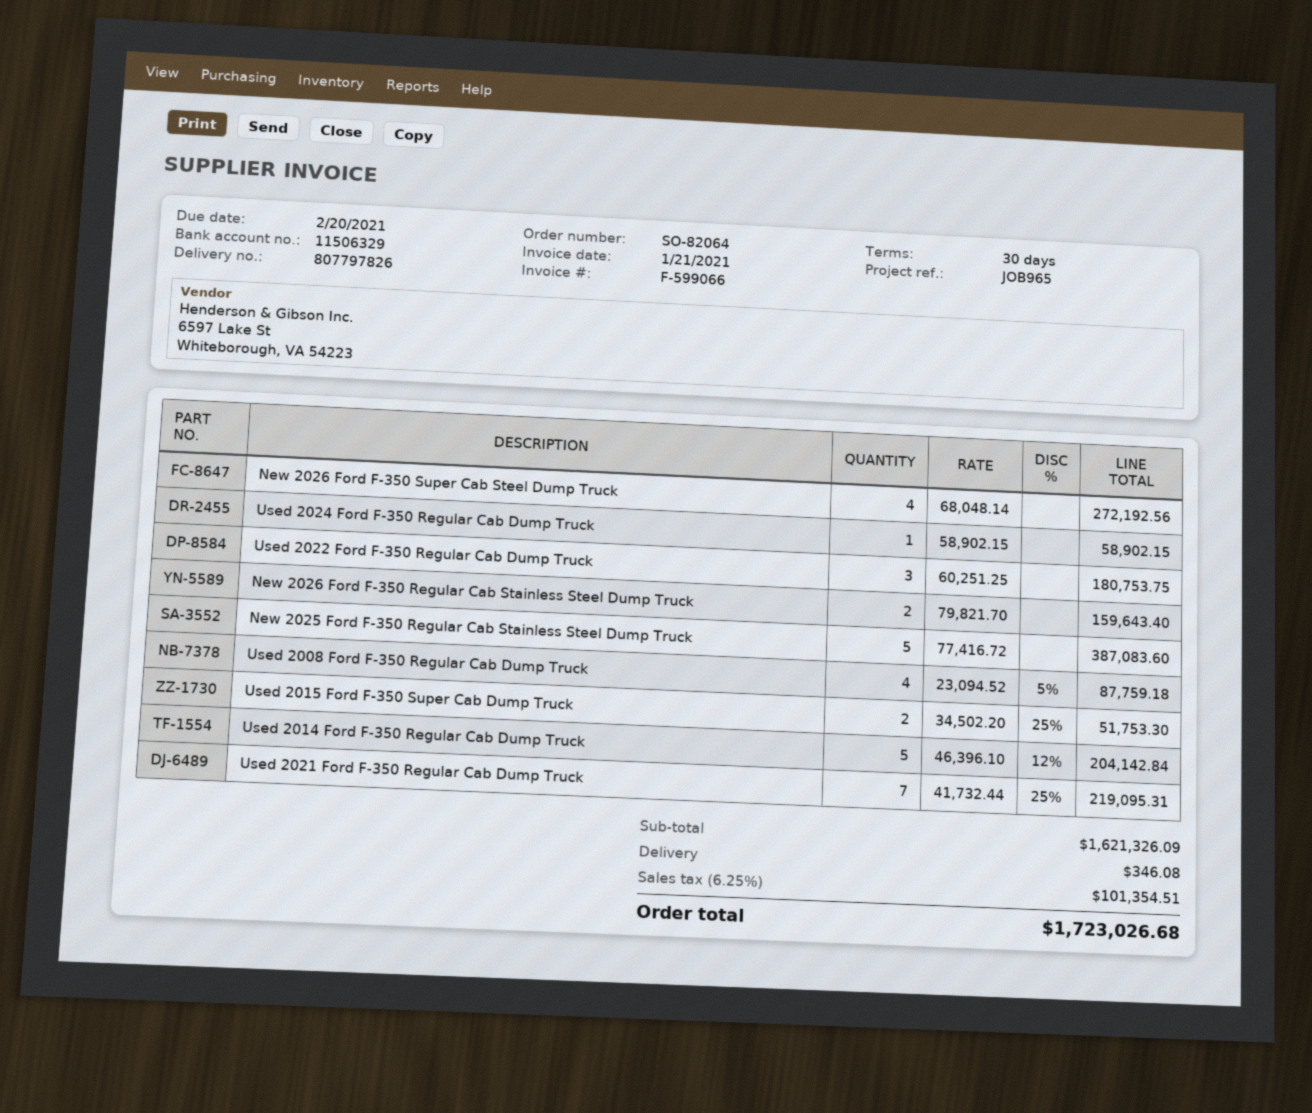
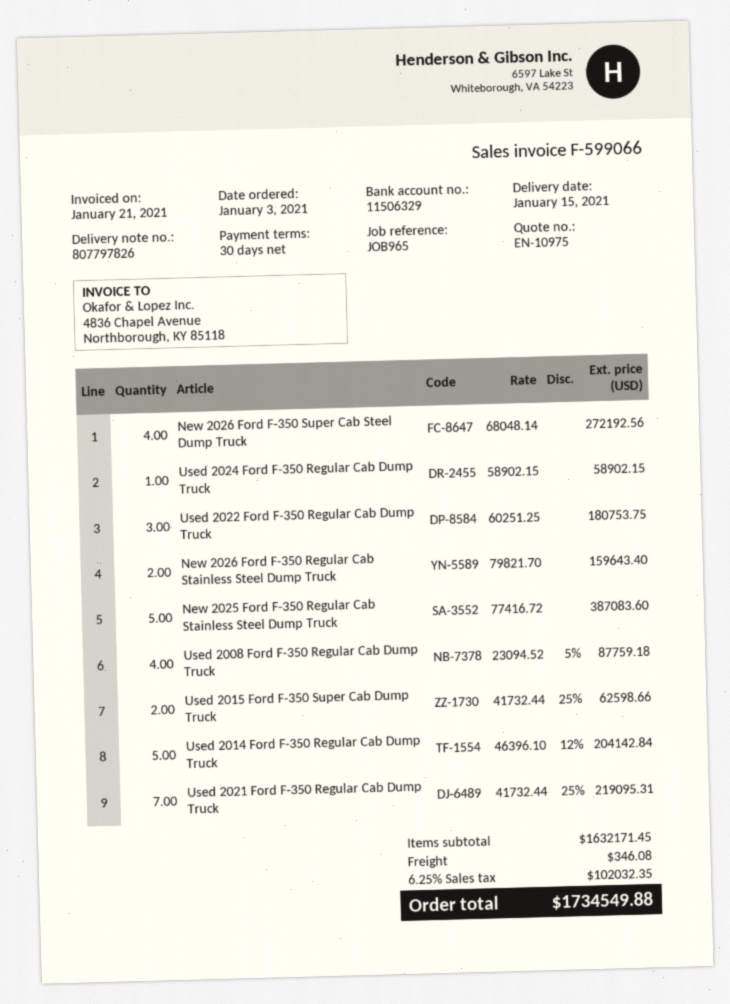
Used 2015 Ford F-350 Super Cab Dump Truck: 2 x 34502.20 - 25% = 51753.30 -> 2 x 41732.44 - 25% = 62598.66
subtotal: 1621326.09 -> 1632171.45
tax: 6.25% = 101354.51 -> 6.25% = 102032.35
total: 1723026.68 -> 1734549.88

